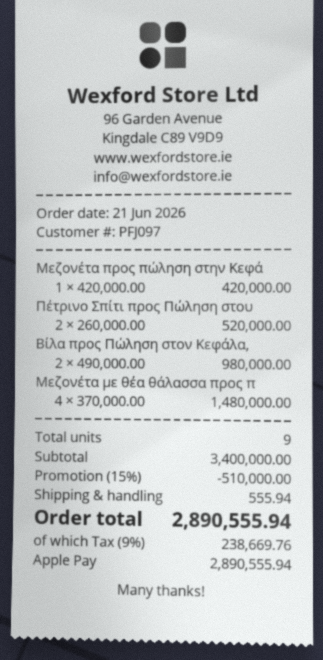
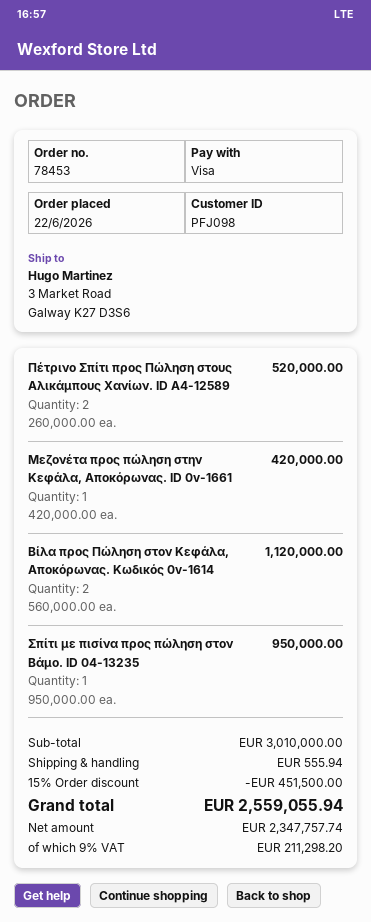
order date: 2026-06-21 -> 2026-06-22
customer number: PFJ097 -> PFJ098
payment method: Apple Pay -> Visa
Βίλα προς Πώληση στον Κεφάλα,: 2 x 490000.00 = 980000.00 -> 2 x 560000.00 = 1120000.00
Μεζονέτα με θέα θάλασσα προς π: 4 x 370000.00 = 1480000.00 -> none
Σπίτι με πισίνα προς πώληση στον Βάμο. ID 04-13235: none -> 1 x 950000.00 = 950000.00
subtotal: 3400000.00 -> 3010000.00
discount: 15% = 510000.00 -> 15% = 451500.00
tax: 9% = 238669.76 -> 9% = 211298.20
total: 2890555.94 -> 2559055.94

